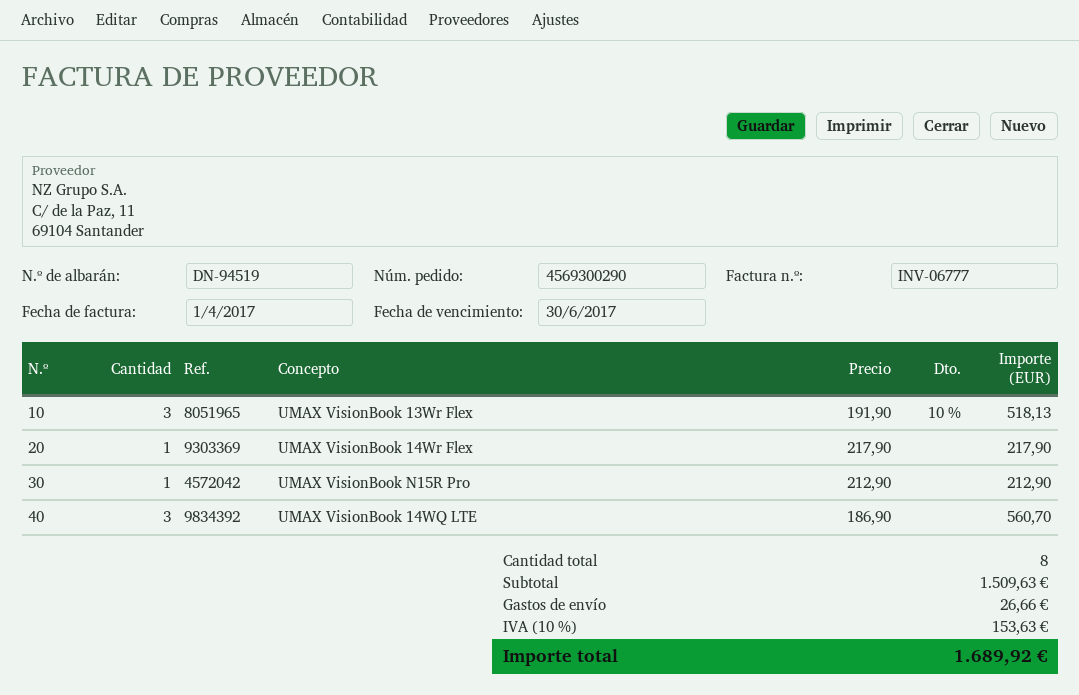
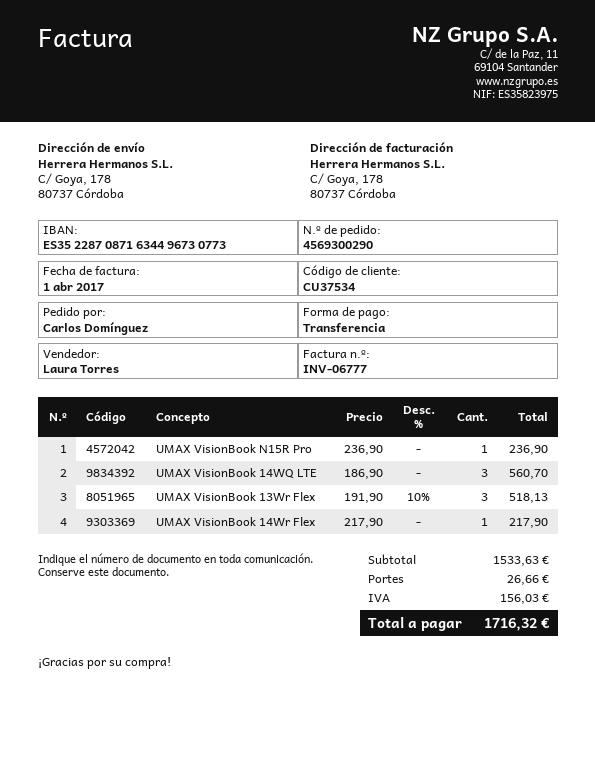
UMAX VisionBook N15R Pro: 1 x 212.90 = 212.90 -> 1 x 236.90 = 236.90
subtotal: 1509.63 -> 1533.63
tax: 153.63 -> 156.03
total: 1689.92 -> 1716.32

